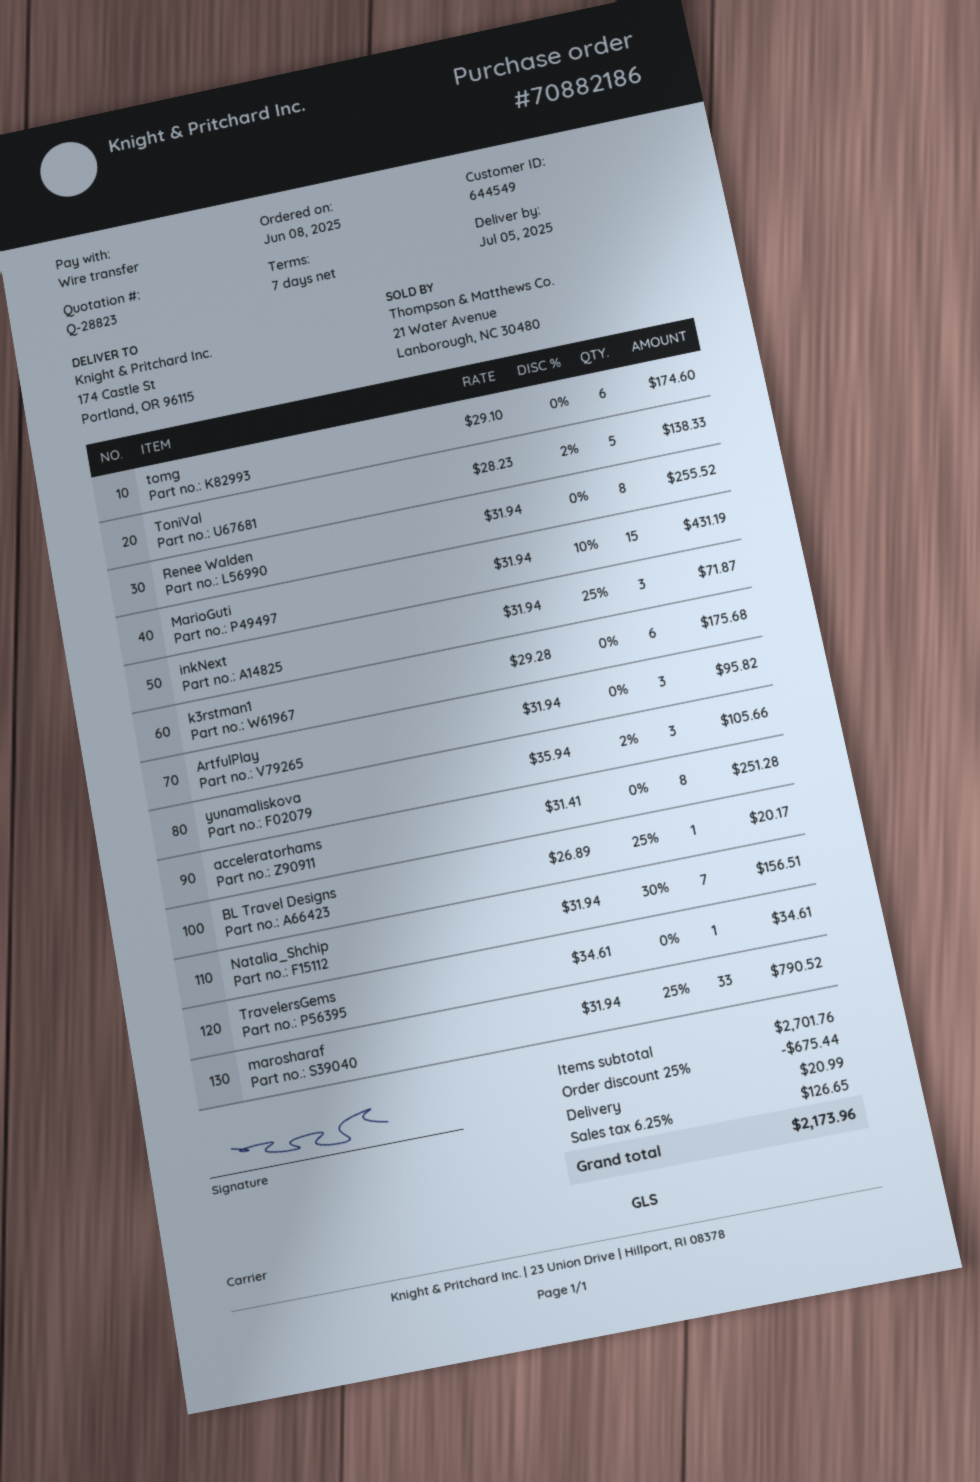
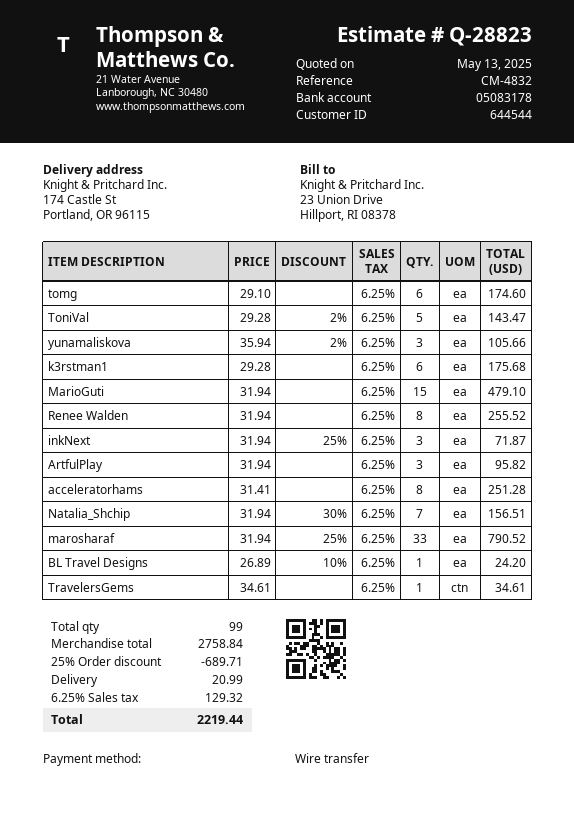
customer number: 644549 -> 644544
ToniVal: 5 x 28.23 - 2% = 138.33 -> 5 x 29.28 - 2% = 143.47
MarioGuti: 15 x 31.94 - 10% = 431.19 -> 15 x 31.94 = 479.10
BL Travel Designs: 1 x 26.89 - 25% = 20.17 -> 1 x 26.89 - 10% = 24.20
subtotal: 2701.76 -> 2758.84
discount: 25% = 675.44 -> 25% = 689.71
tax: 6.25% = 126.65 -> 6.25% = 129.32
total: 2173.96 -> 2219.44

